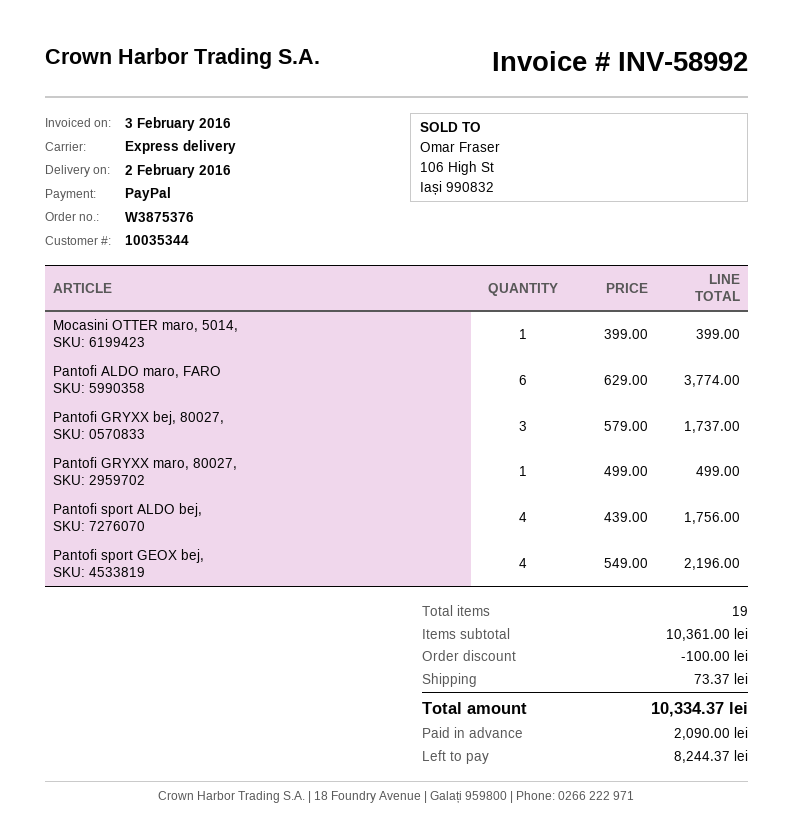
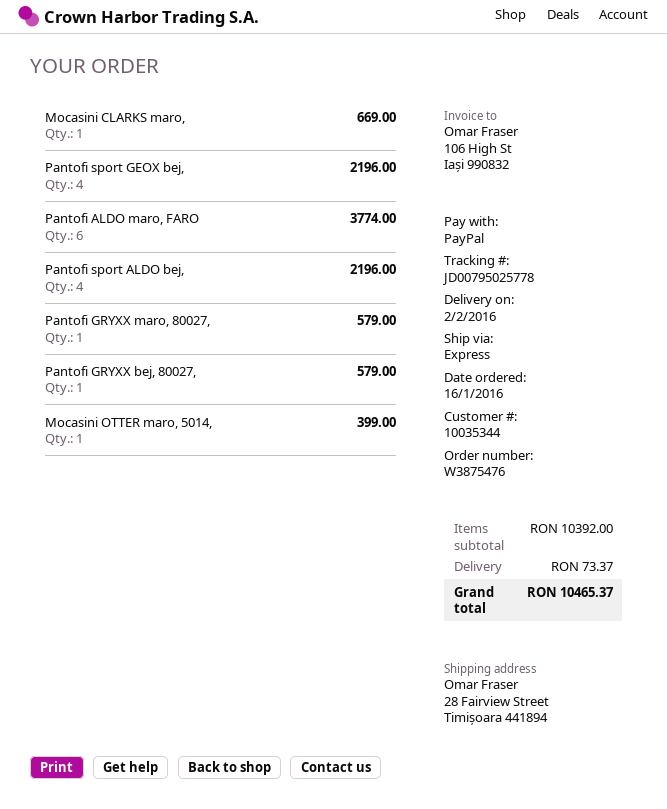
order number: W3875376 -> W3875476
Pantofi GRYXX bej, 80027,: 3 for 1737.00 -> 1 for 579.00
Pantofi GRYXX maro, 80027,: 1 for 499.00 -> 1 for 579.00
Pantofi sport ALDO bej,: 4 for 1756.00 -> 4 for 2196.00
Mocasini CLARKS maro,: none -> 1 for 669.00
subtotal: 10361.00 -> 10392.00
discount: 100.00 -> none
total: 10334.37 -> 10465.37

